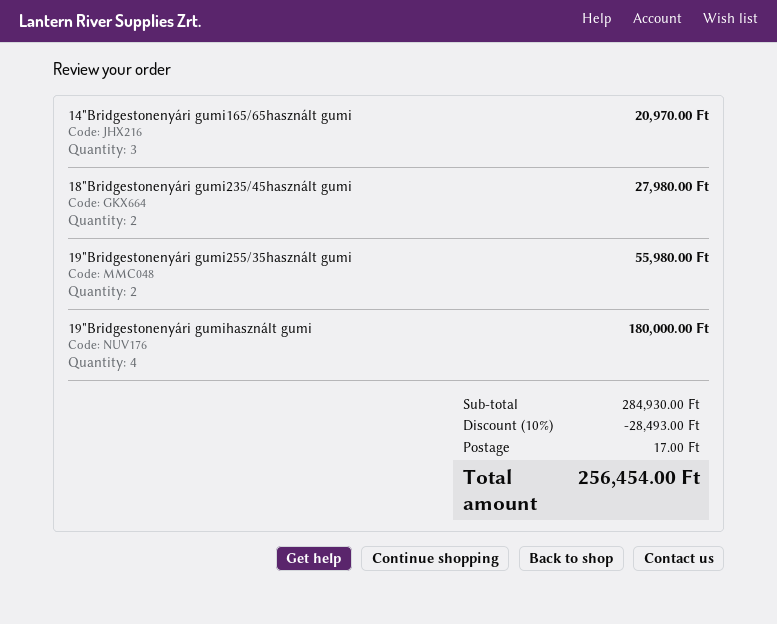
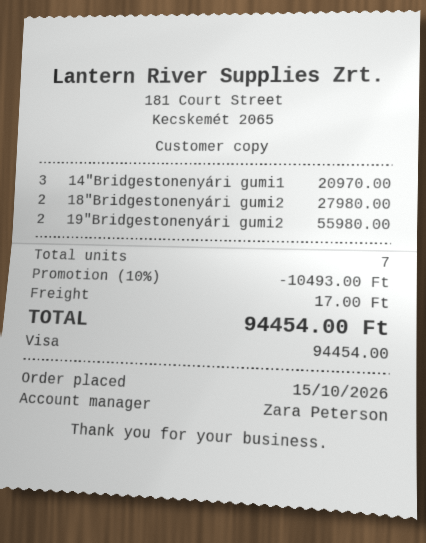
19"Bridgestonenyári gumihasznált gumi: 4 for 180000.00 -> none
discount: 10% = 28493.00 -> 10% = 10493.00
total: 256454.00 -> 94454.00

